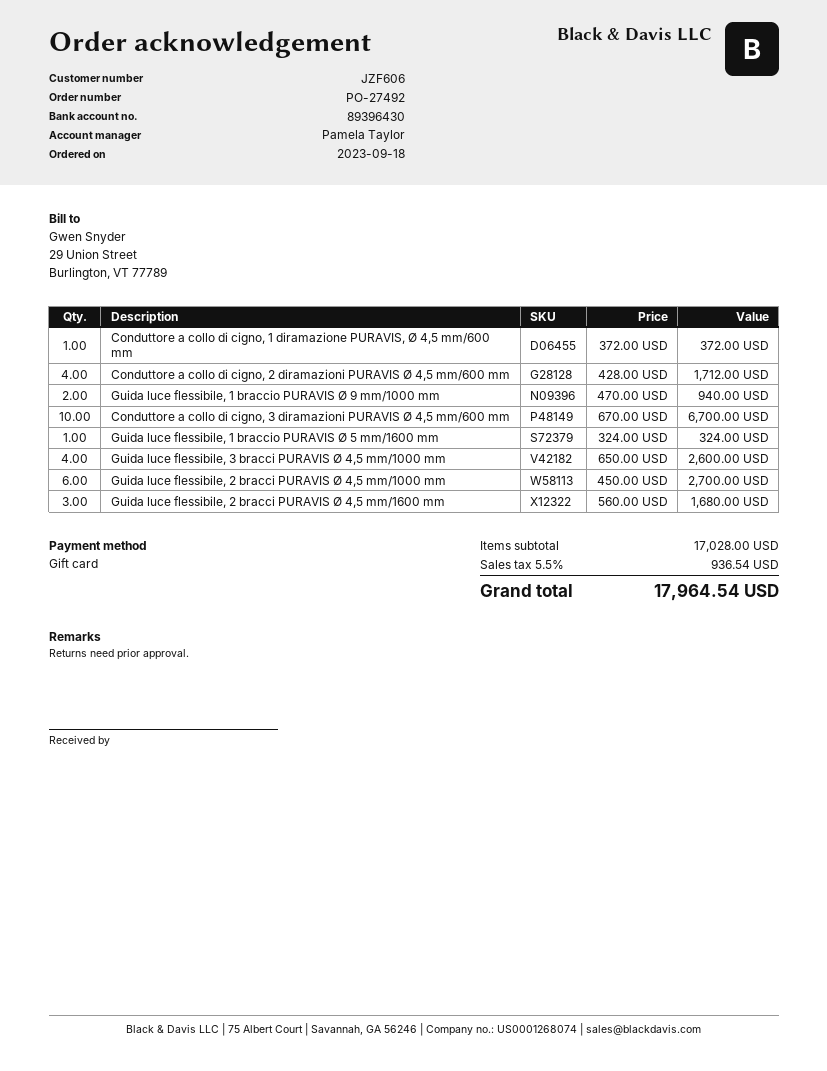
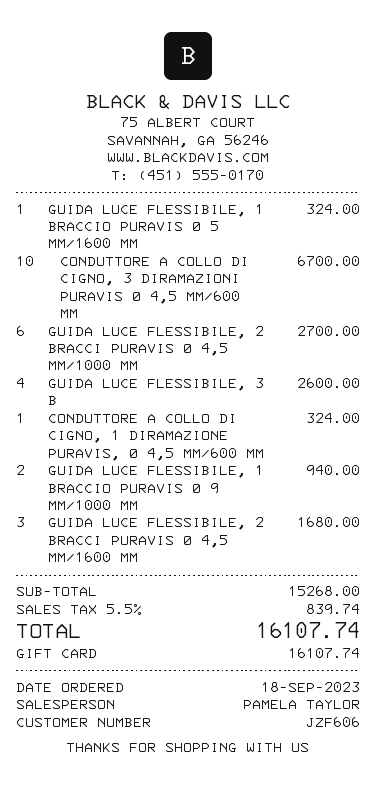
Conduttore a collo di cigno, 1 diramazione PURAVIS, Ø 4,5 mm/600 mm: 1 for 372.00 -> 1 for 324.00
Conduttore a collo di cigno, 2 diramazioni PURAVIS Ø 4,5 mm/600 mm: 4 for 1712.00 -> none
subtotal: 17028.00 -> 15268.00
tax: 5.5% = 936.54 -> 5.5% = 839.74
total: 17964.54 -> 16107.74

